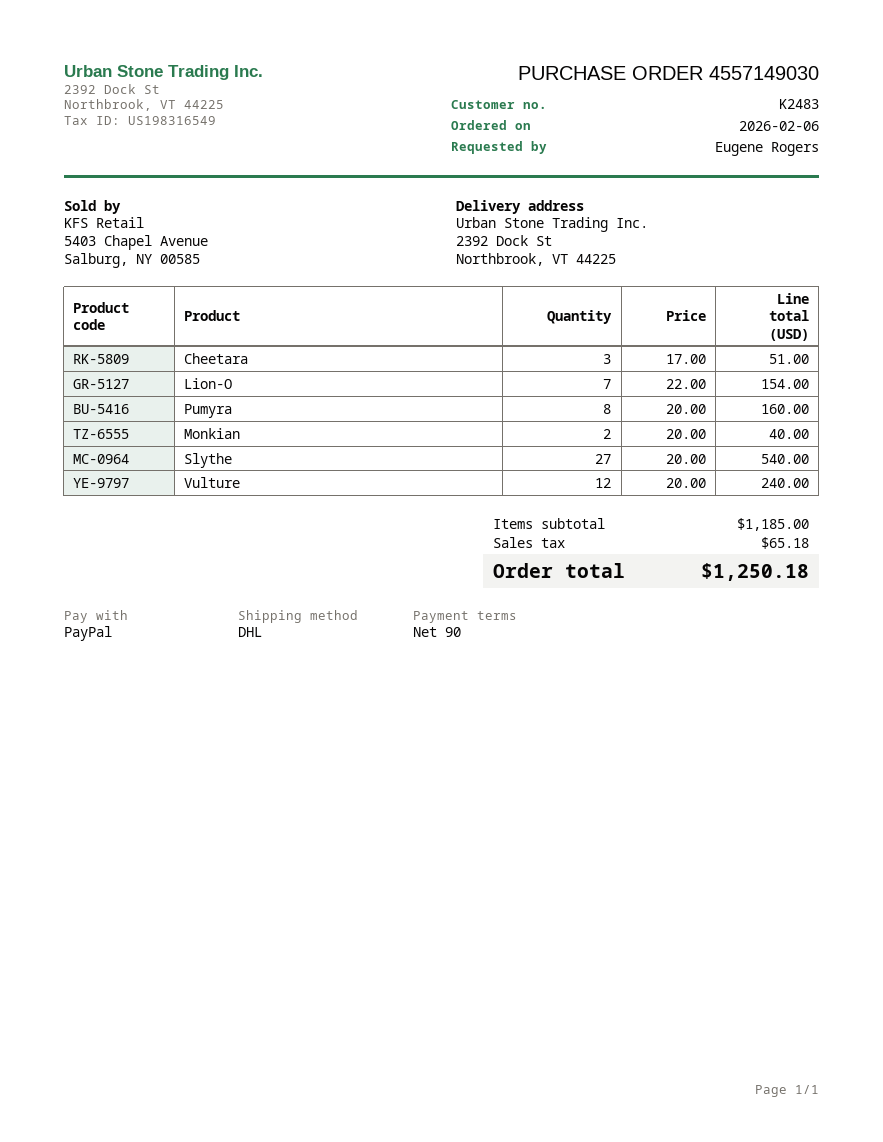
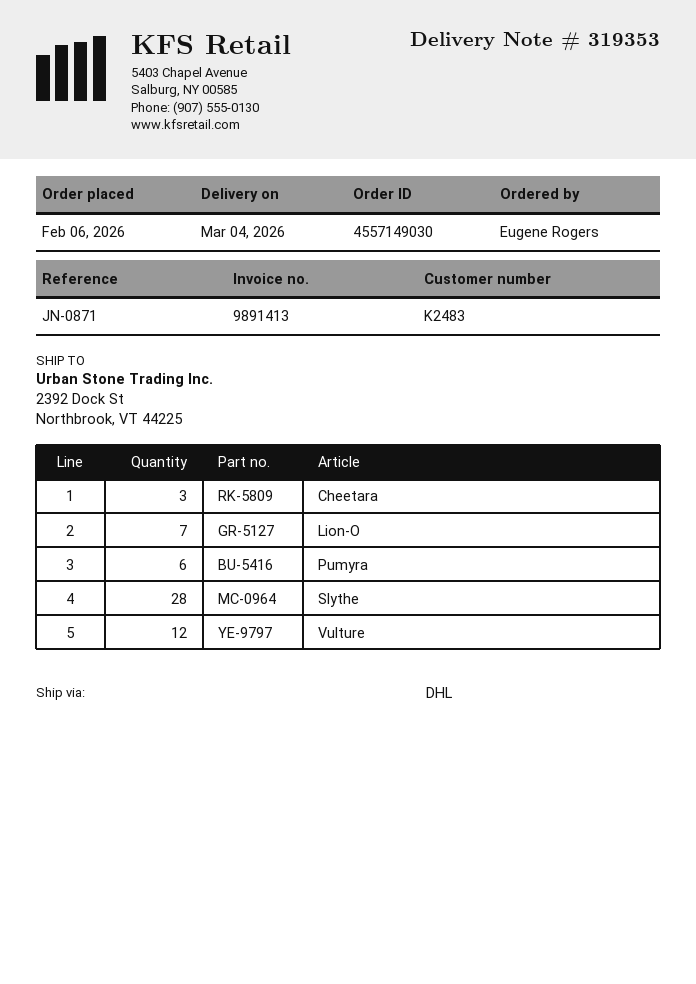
Pumyra: 8 -> 6
Monkian: 2 -> none
Slythe: 27 -> 28

